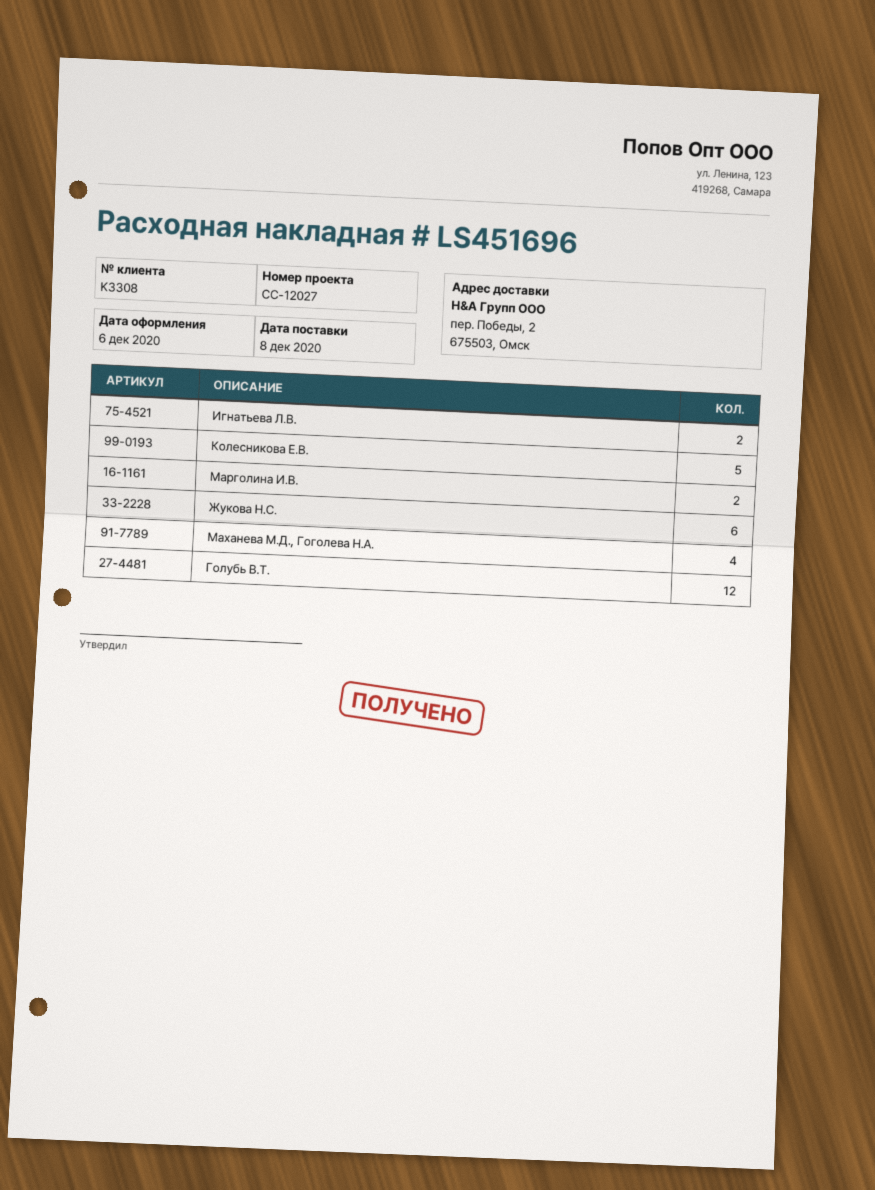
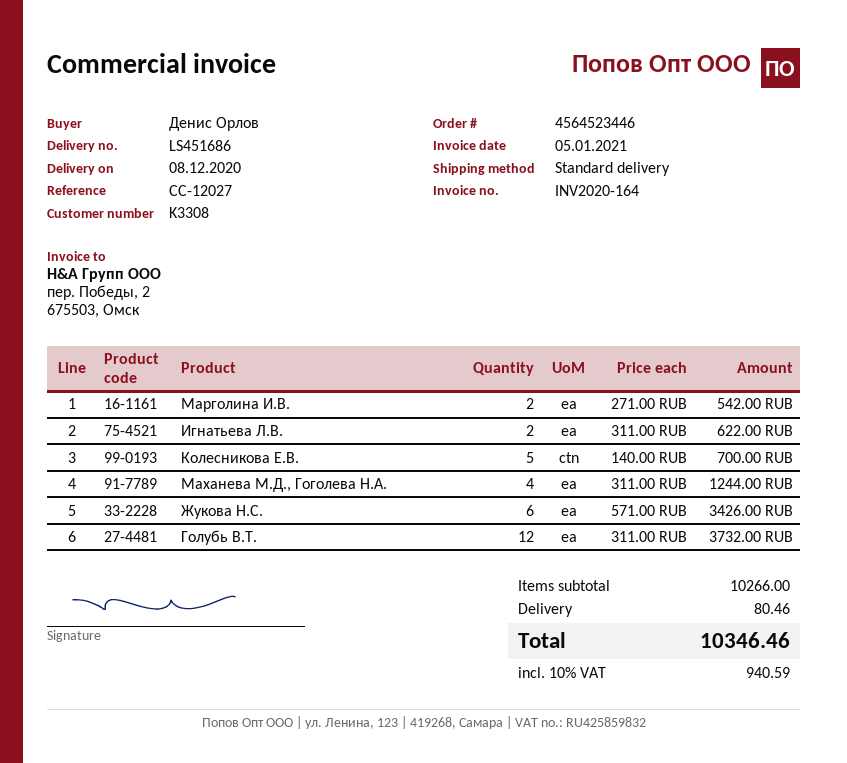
delivery note number: LS451696 -> LS451686

